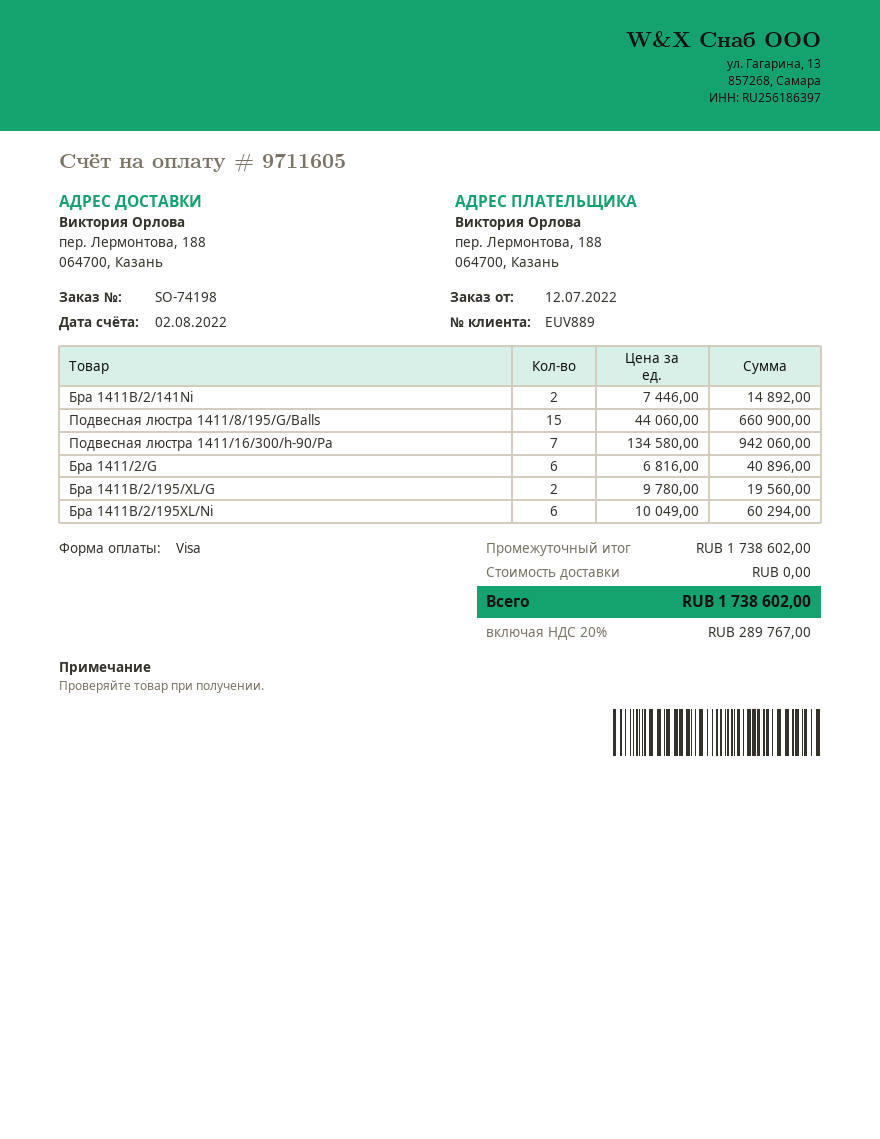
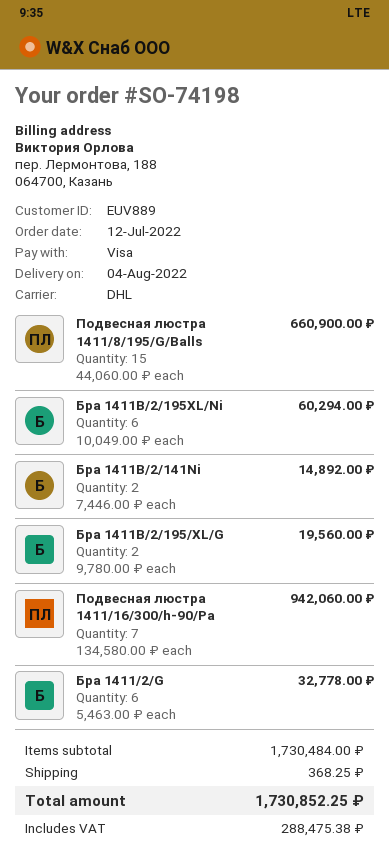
Бра 1411/2/G: 6 x 6816.00 = 40896.00 -> 6 x 5463.00 = 32778.00
subtotal: 1738602.00 -> 1730484.00
shipping: 0.00 -> 368.25
tax: 289767.00 -> 288475.38
total: 1738602.00 -> 1730852.25

